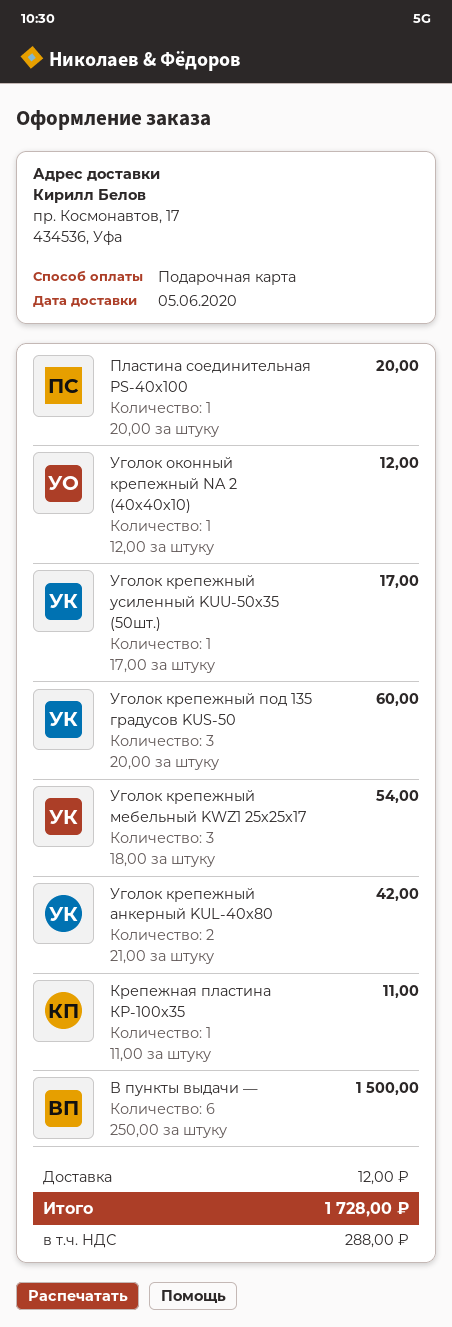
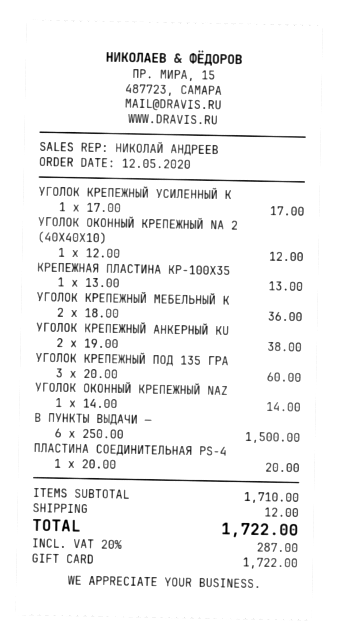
Уголок крепежный мебельный KWZ1 25х25х17: 3 x 18.00 = 54.00 -> 2 x 18.00 = 36.00
Уголок крепежный анкерный KUL-40х80: 2 x 21.00 = 42.00 -> 2 x 19.00 = 38.00
Крепежная пластина КР-100х35: 1 x 11.00 = 11.00 -> 1 x 13.00 = 13.00
УГОЛОК ОКОННЫЙ КРЕПЕЖНЫЙ NAZ: none -> 1 x 14.00 = 14.00
tax: 288.00 -> 287.00
total: 1728.00 -> 1722.00

